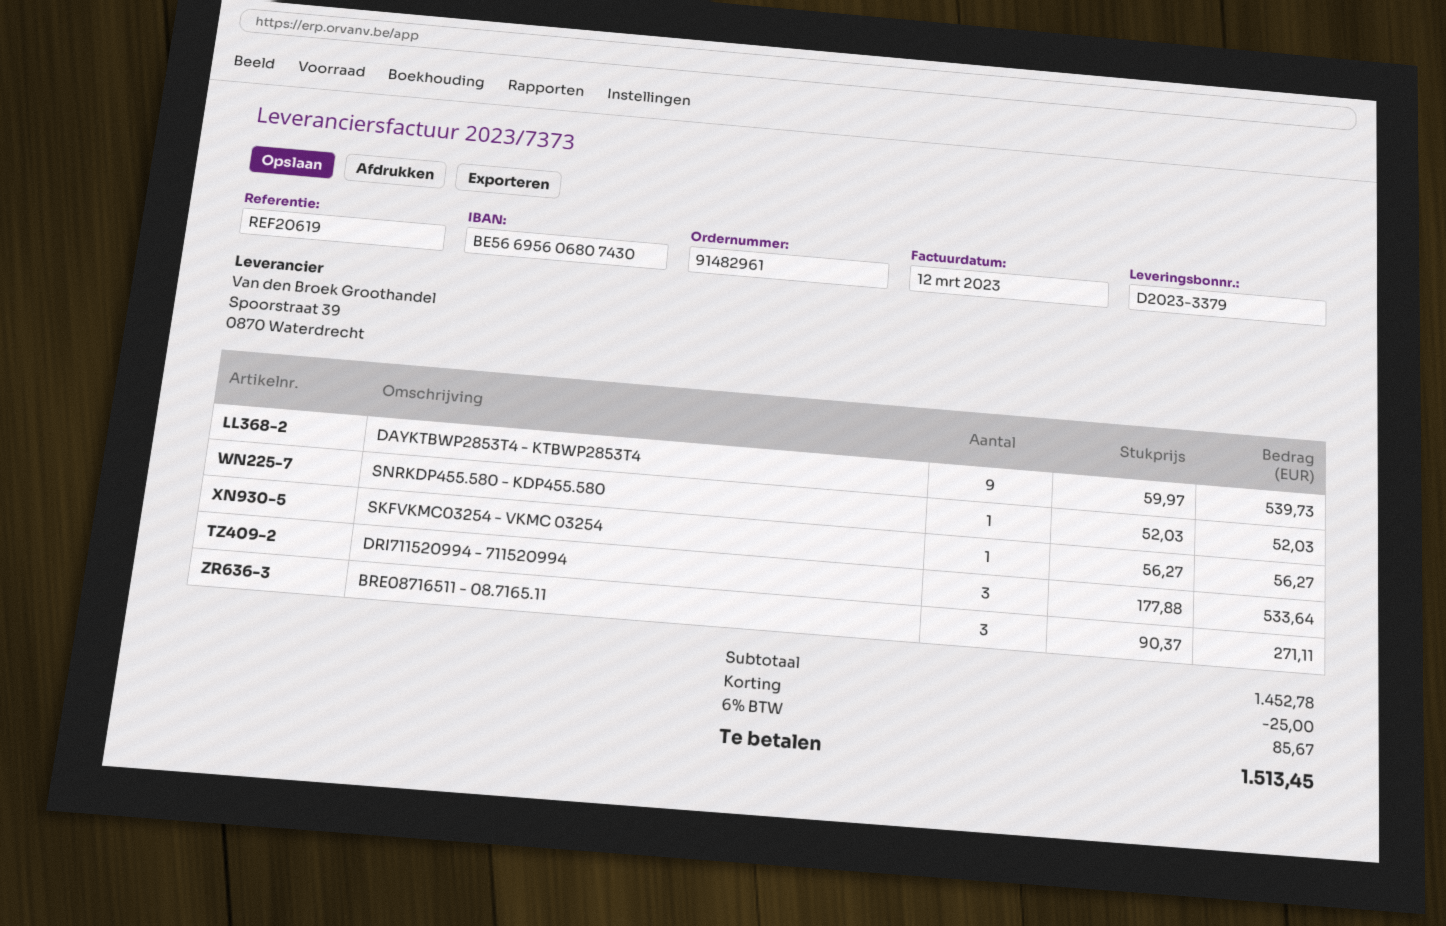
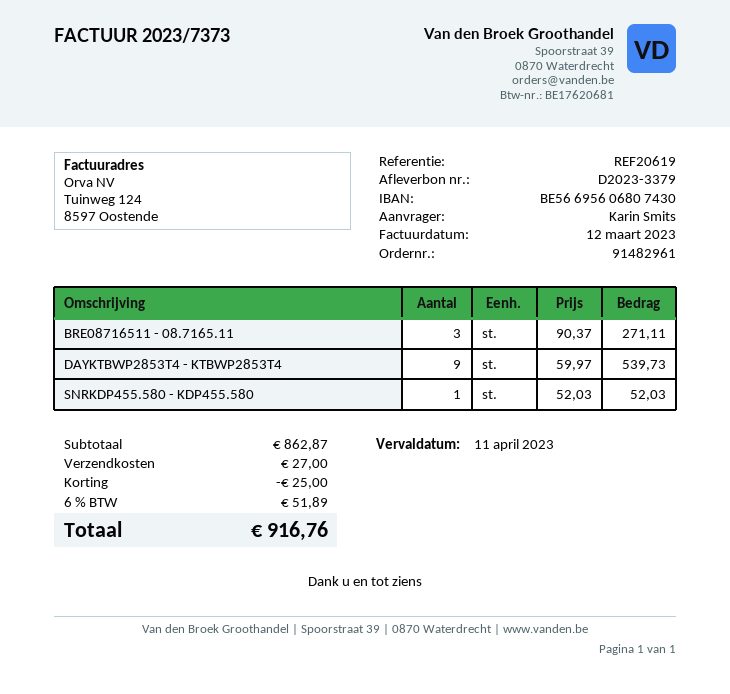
SKFVKMC03254 - VKMC 03254: 1 x 56.27 = 56.27 -> none
DRI711520994 - 711520994: 3 x 177.88 = 533.64 -> none
subtotal: 1452.78 -> 862.87
shipping: none -> 27.00
tax: 6% = 85.67 -> 6% = 51.89
total: 1513.45 -> 916.76

